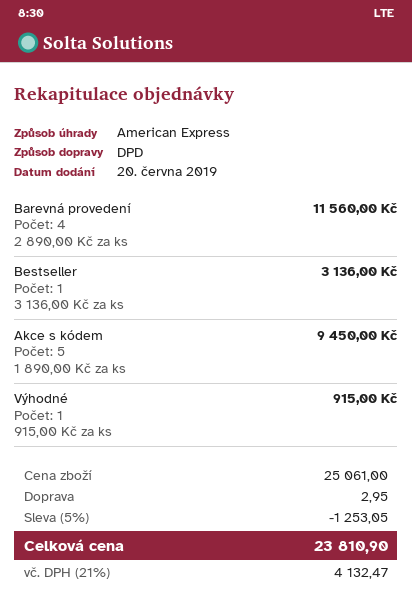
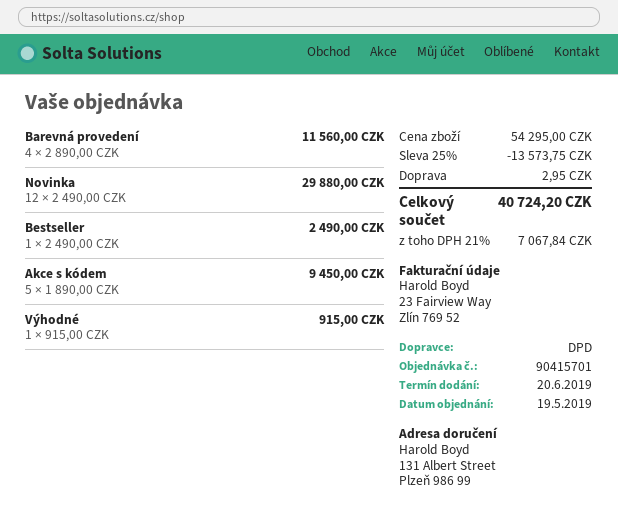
Bestseller: 1 x 3136.00 = 3136.00 -> 1 x 2490.00 = 2490.00
Novinka: none -> 12 x 2490.00 = 29880.00
subtotal: 25061.00 -> 54295.00
discount: 5% = 1253.05 -> 25% = 13573.75
tax: 21% = 4132.47 -> 21% = 7067.84
total: 23810.90 -> 40724.20

